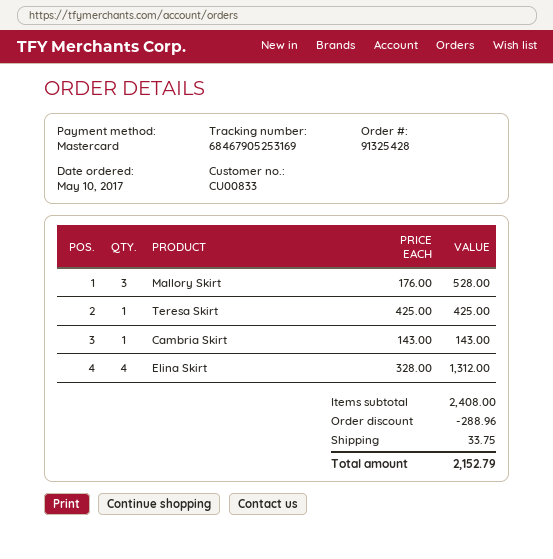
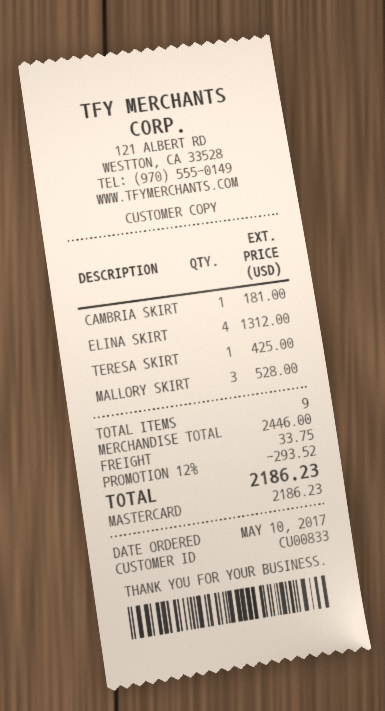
Cambria Skirt: 1 for 143.00 -> 1 for 181.00
subtotal: 2408.00 -> 2446.00
discount: 288.96 -> 293.52
total: 2152.79 -> 2186.23

